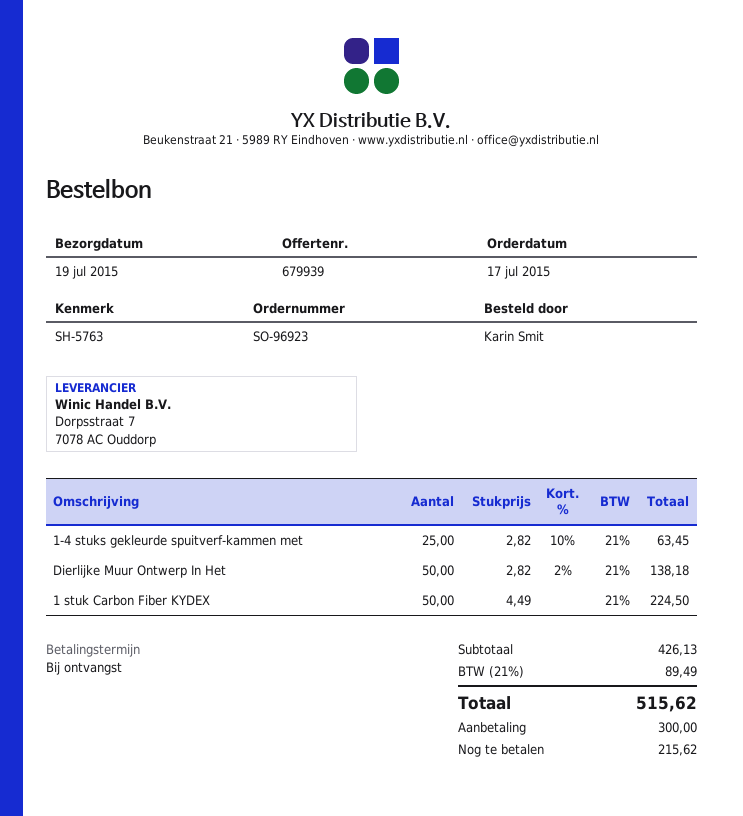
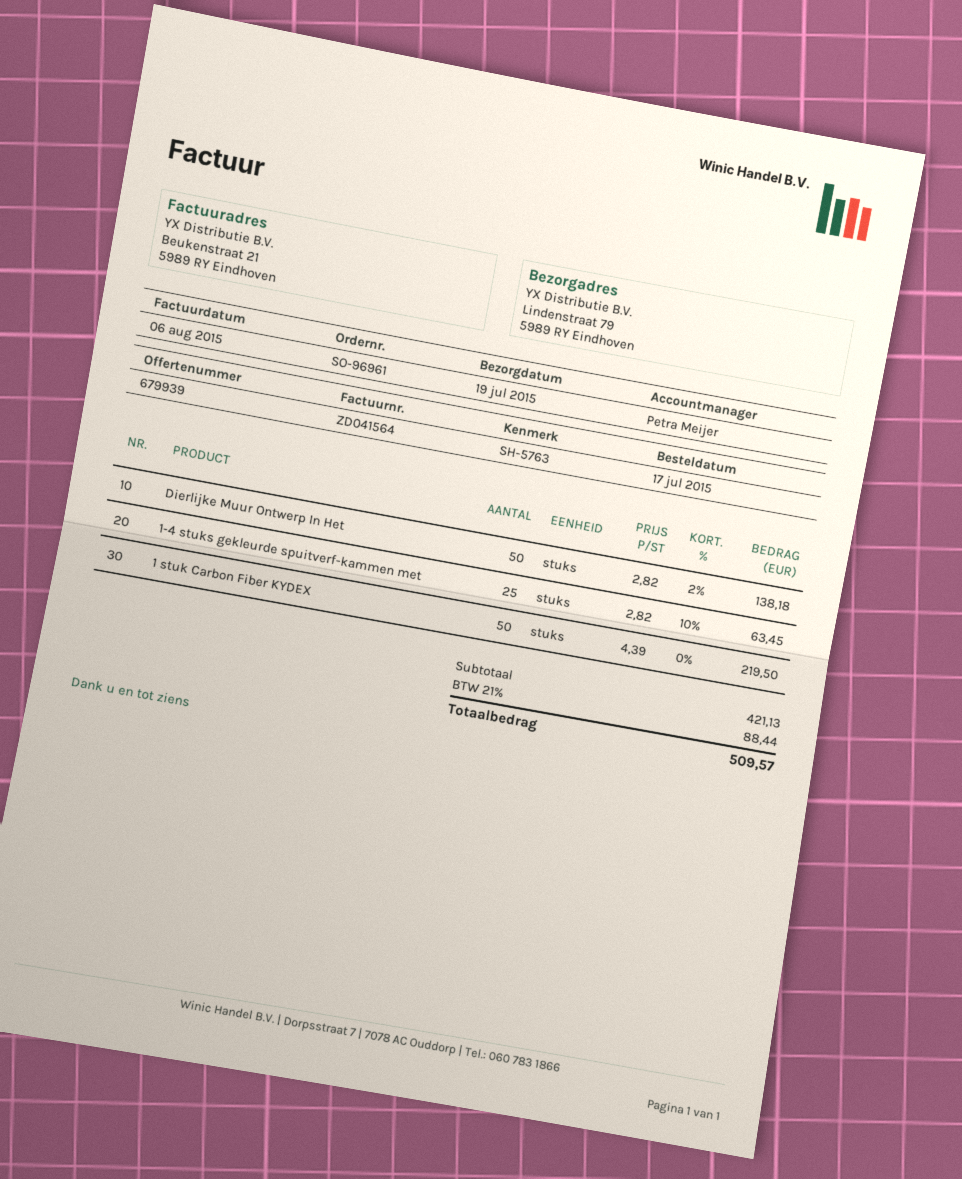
order number: SO-96923 -> SO-96961
1 stuk Carbon Fiber KYDEX: 50 x 4.49 = 224.50 -> 50 x 4.39 = 219.50
subtotal: 426.13 -> 421.13
tax: 21% = 89.49 -> 21% = 88.44
total: 515.62 -> 509.57

